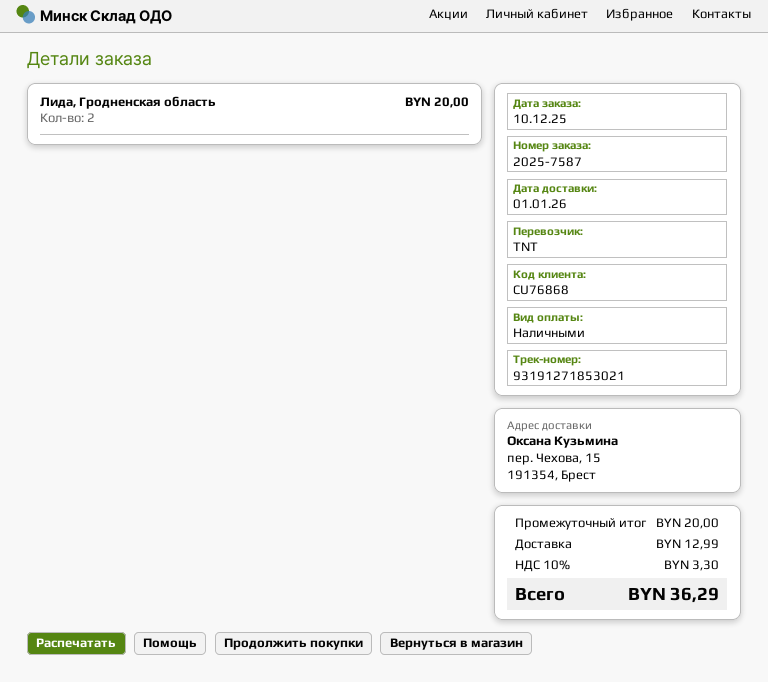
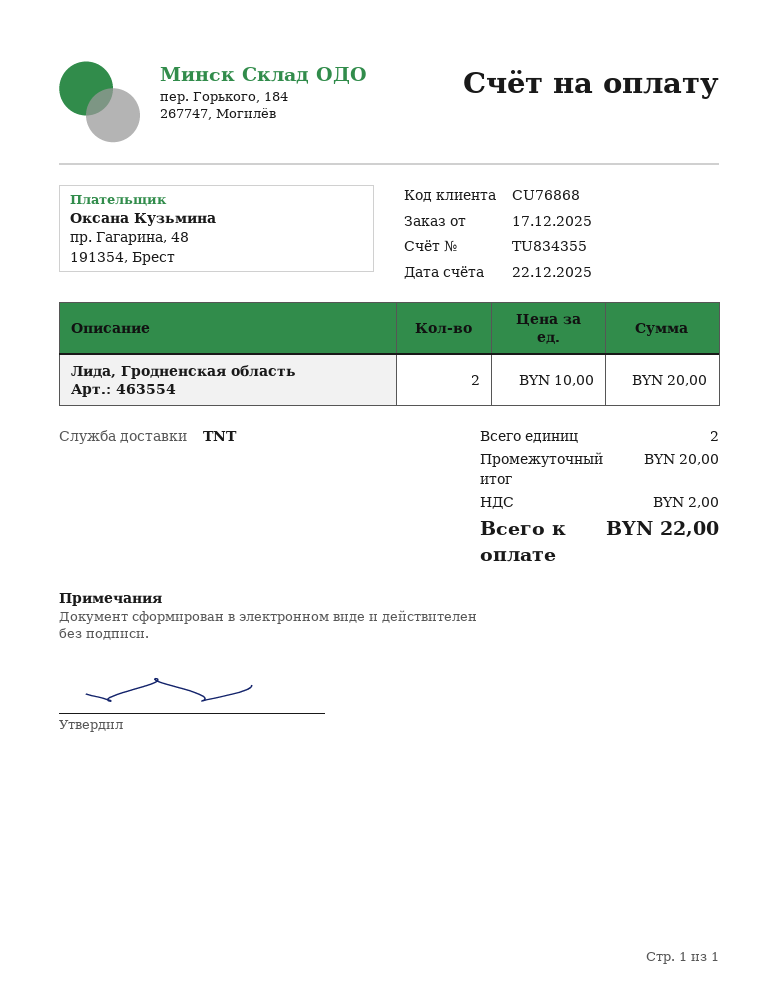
order date: 2025-12-10 -> 2025-12-17
shipping: 12.99 -> none
tax: 3.30 -> 2.00
total: 36.29 -> 22.00

